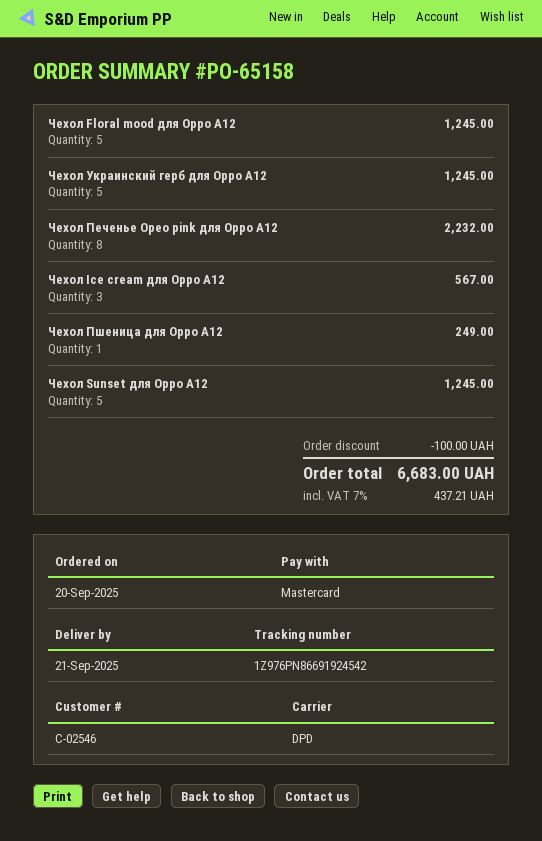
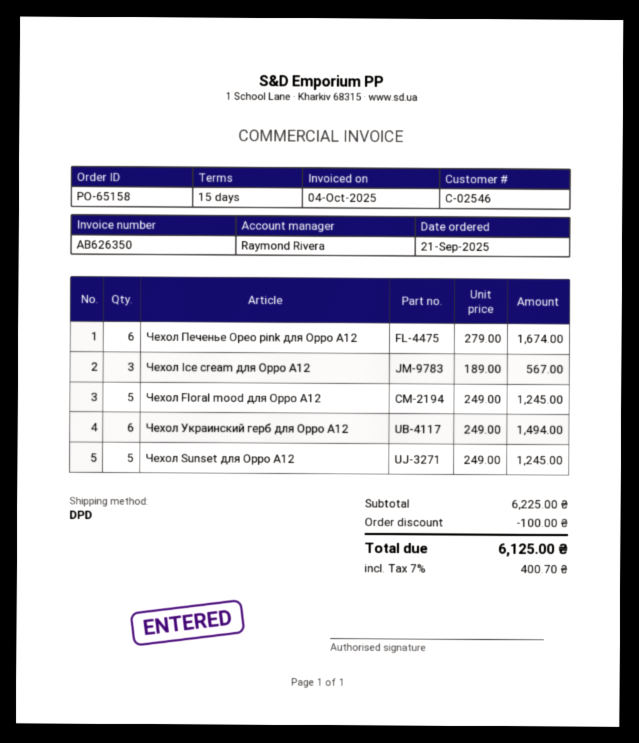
order date: 2025-09-20 -> 2025-09-21
Чехол Украинский герб для Oppo A12: 5 for 1245.00 -> 6 for 1494.00
Чехол Печенье Opeo pink для Oppo A12: 8 for 2232.00 -> 6 for 1674.00
Чехол Пшеница для Oppo A12: 1 for 249.00 -> none
tax: 7% = 437.21 -> 7% = 400.70
total: 6683.00 -> 6125.00

